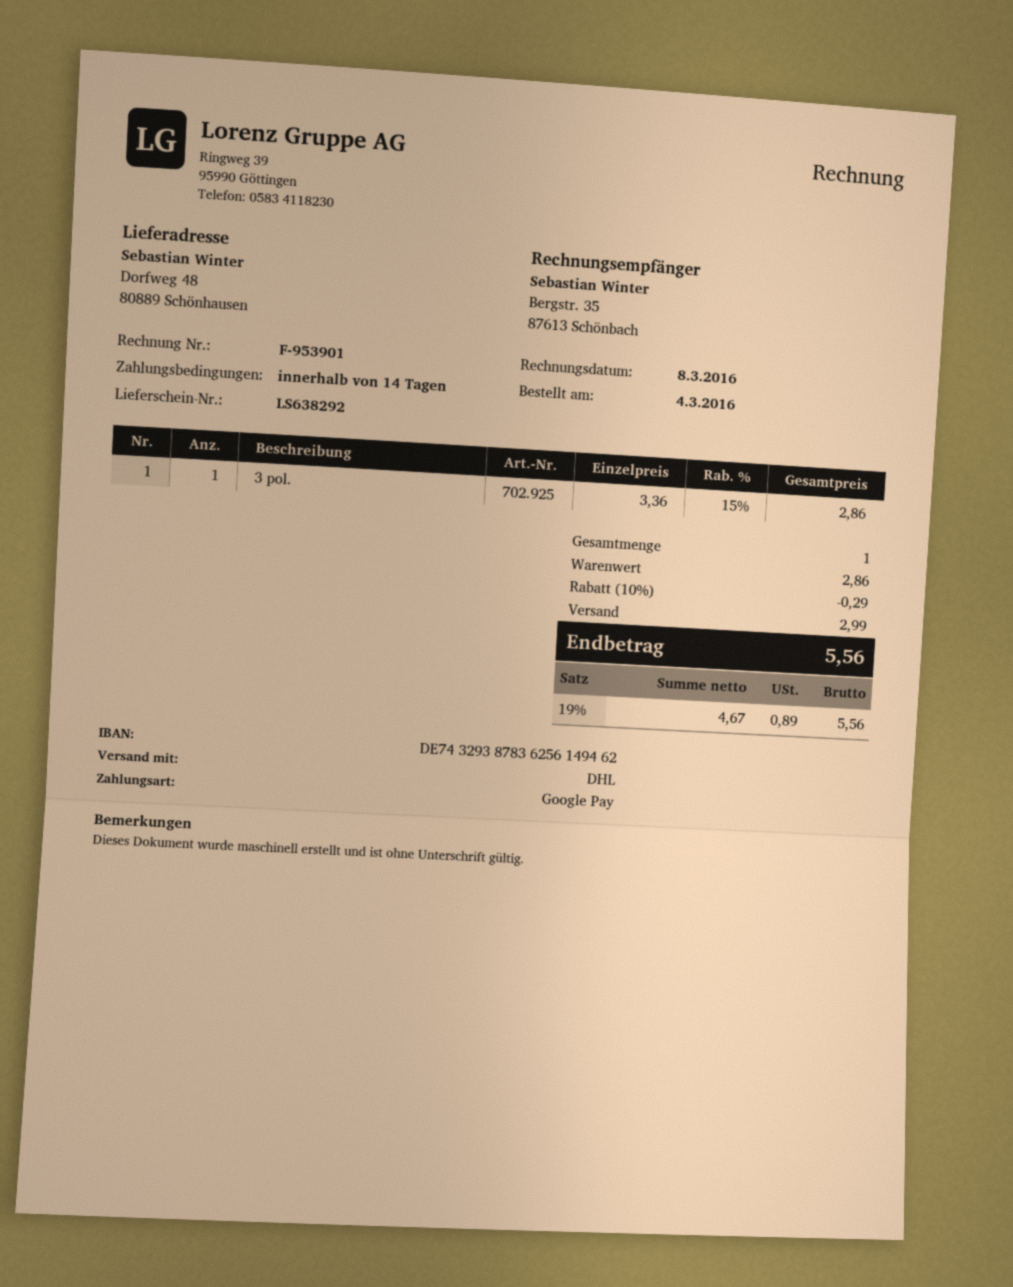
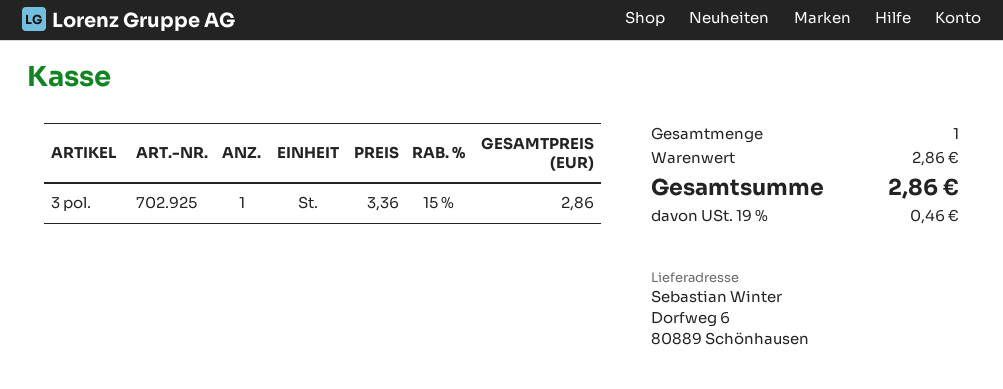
ship to: Dorfweg 48, 80889 Schönhausen -> Dorfweg 6, 80889 Schönhausen
discount: 10% = 0.29 -> none
shipping: 2.99 -> none
tax: 19% = 0.89 -> 19% = 0.46
total: 5.56 -> 2.86

